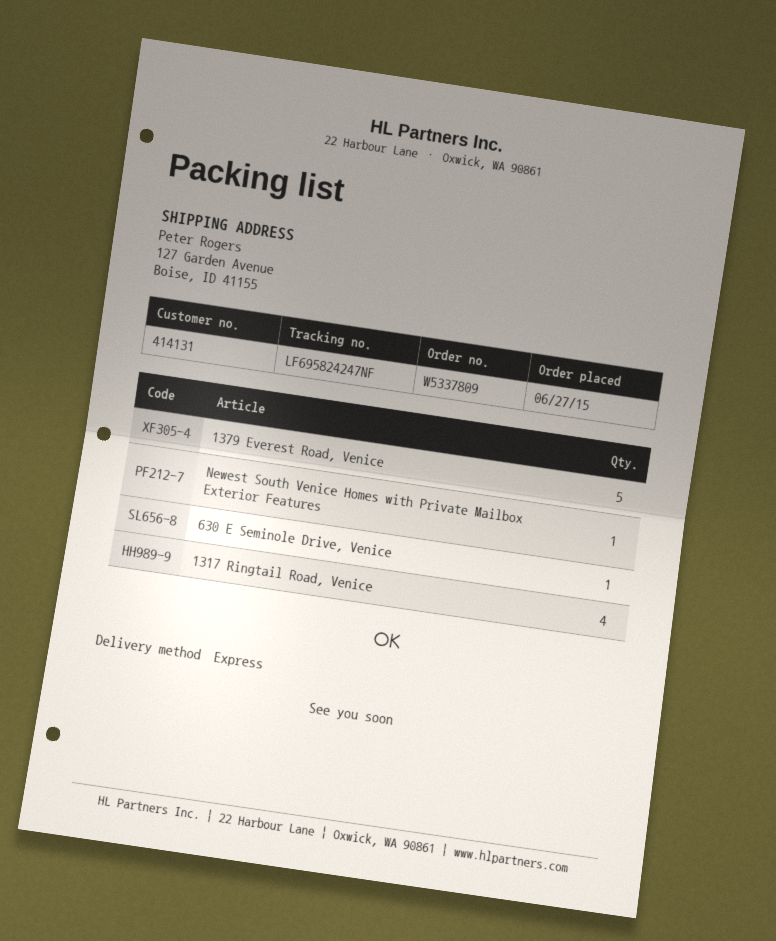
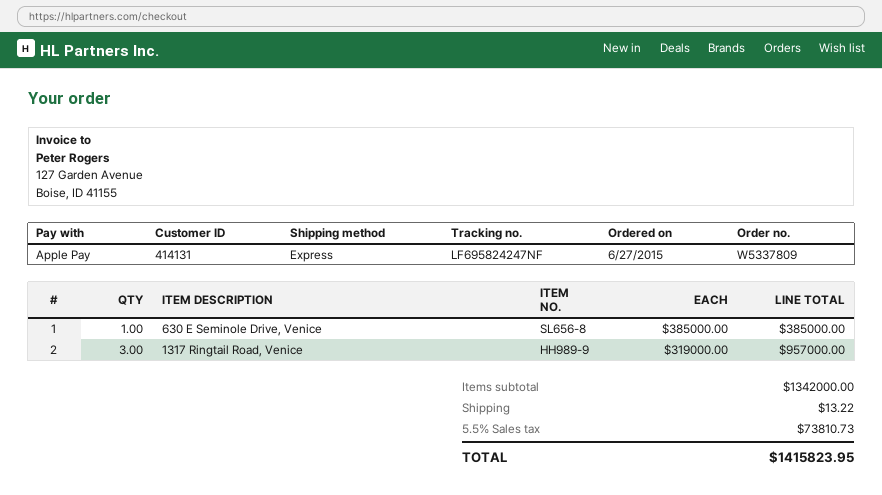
1379 Everest Road, Venice: 5 -> none
Newest South Venice Homes with Private Mailbox Exterior Features: 1 -> none
1317 Ringtail Road, Venice: 4 -> 3

